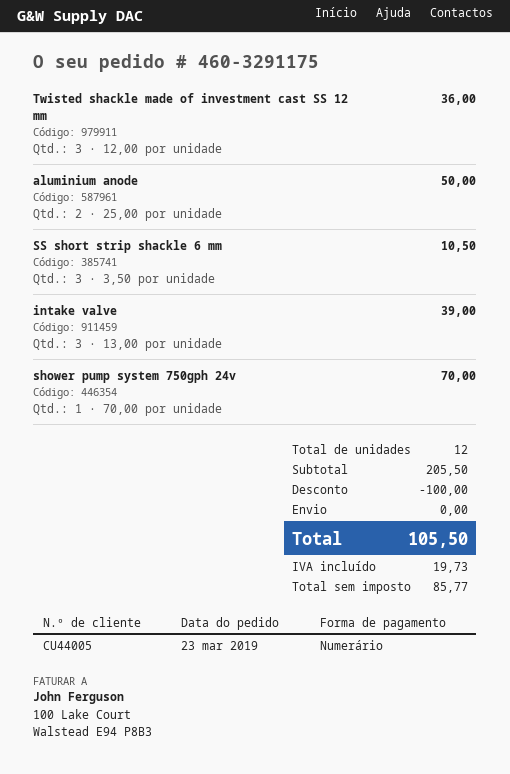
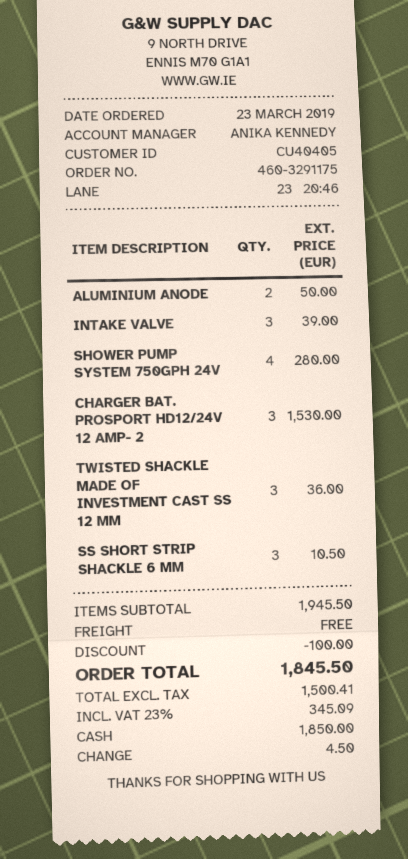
customer number: CU44005 -> CU40405
shower pump system 750gph 24v: 1 for 70.00 -> 4 for 280.00
CHARGER BAT. PROSPORT HD12/24V 12 AMP- 2: none -> 3 for 1530.00
subtotal: 205.50 -> 1945.50
net: 85.77 -> 1500.41
tax: 19.73 -> 345.09
total: 105.50 -> 1845.50

